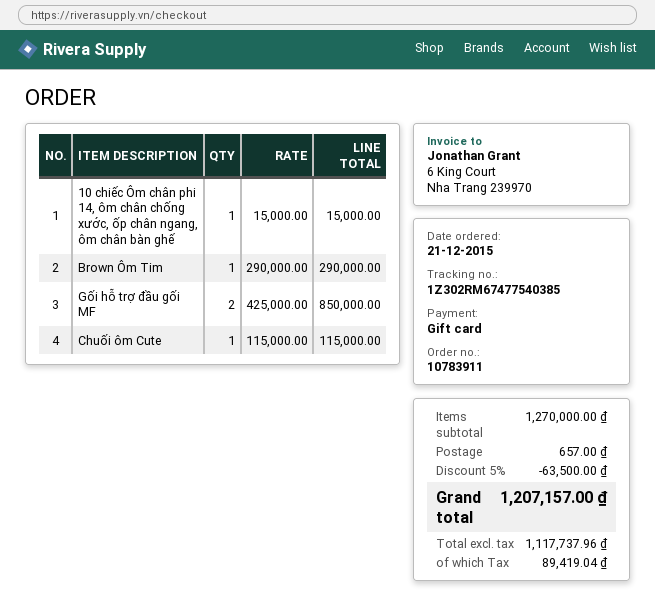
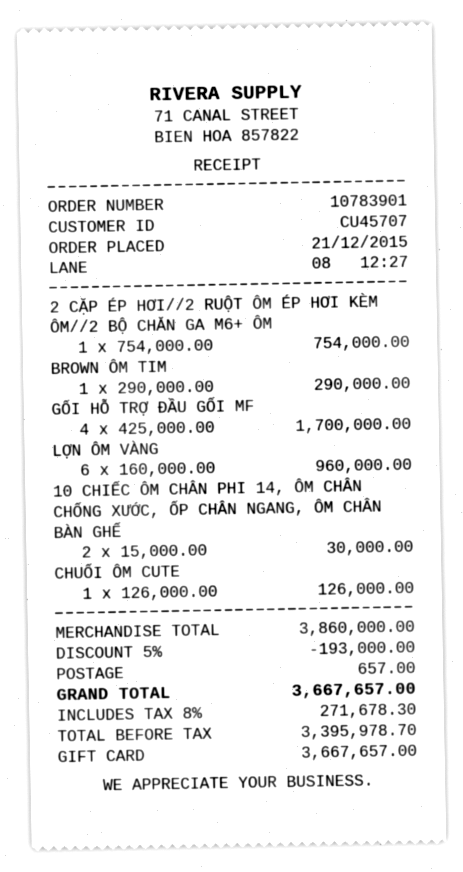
order number: 10783911 -> 10783901
10 chiếc Ôm chân phi 14, ôm chân chống xước, ốp chân ngang, ôm chân bàn ghế: 1 x 15000.00 = 15000.00 -> 2 x 15000.00 = 30000.00
Gối hỗ trợ đầu gối MF: 2 x 425000.00 = 850000.00 -> 4 x 425000.00 = 1700000.00
Chuối ôm Cute: 1 x 115000.00 = 115000.00 -> 1 x 126000.00 = 126000.00
2 CẶP ÉP HƠI//2 RUỘT ÔM ÉP HƠI KÈM ÔM//2 BỘ CHĂN GA M6+ ÔM: none -> 1 x 754000.00 = 754000.00
LỢN ÔM VÀNG: none -> 6 x 160000.00 = 960000.00
subtotal: 1270000.00 -> 3860000.00
discount: 5% = 63500.00 -> 5% = 193000.00
net: 1117737.96 -> 3395978.70
tax: 89419.04 -> 271678.30
total: 1207157.00 -> 3667657.00

